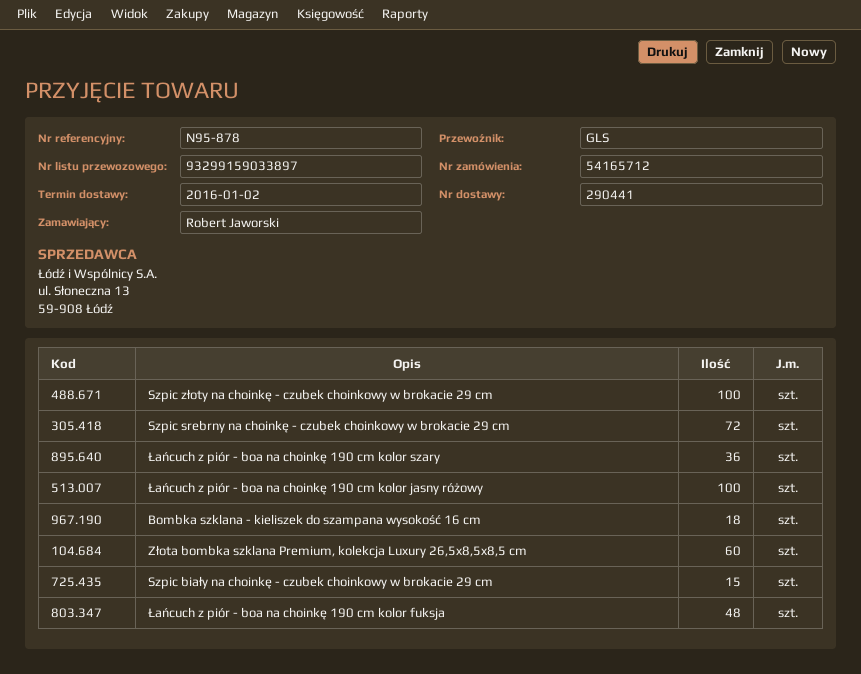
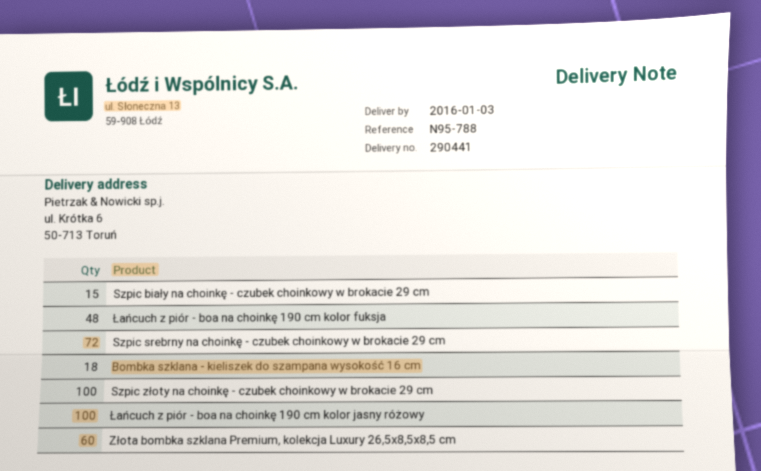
delivery date: 2016-01-02 -> 2016-01-03
reference: N95-878 -> N95-788
Łańcuch z piór - boa na choinkę 190 cm kolor szary: 36 -> none

